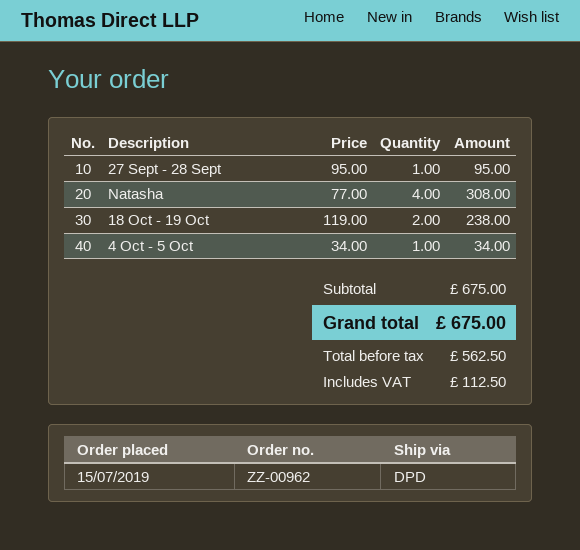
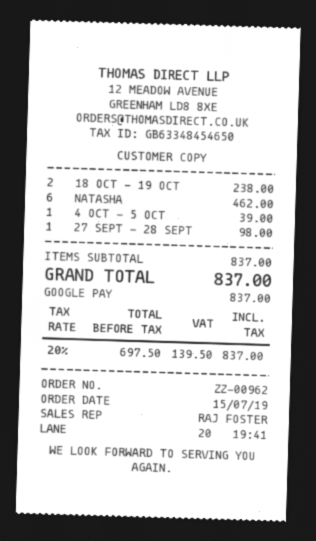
27 Sept - 28 Sept: 1 for 95.00 -> 1 for 98.00
Natasha: 4 for 308.00 -> 6 for 462.00
4 Oct - 5 Oct: 1 for 34.00 -> 1 for 39.00
subtotal: 675.00 -> 837.00
net: 562.50 -> 697.50
tax: 112.50 -> 139.50
total: 675.00 -> 837.00

